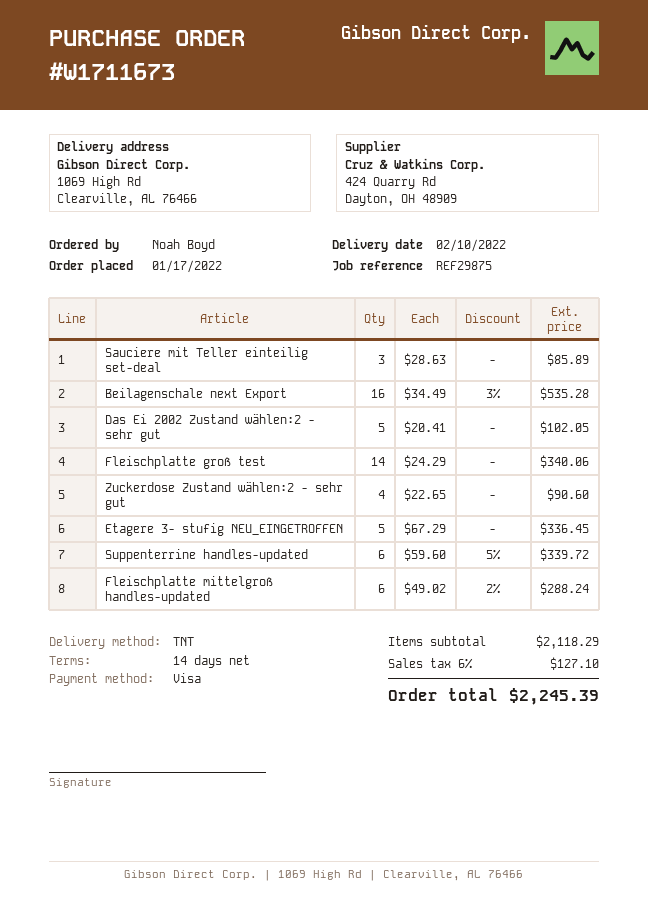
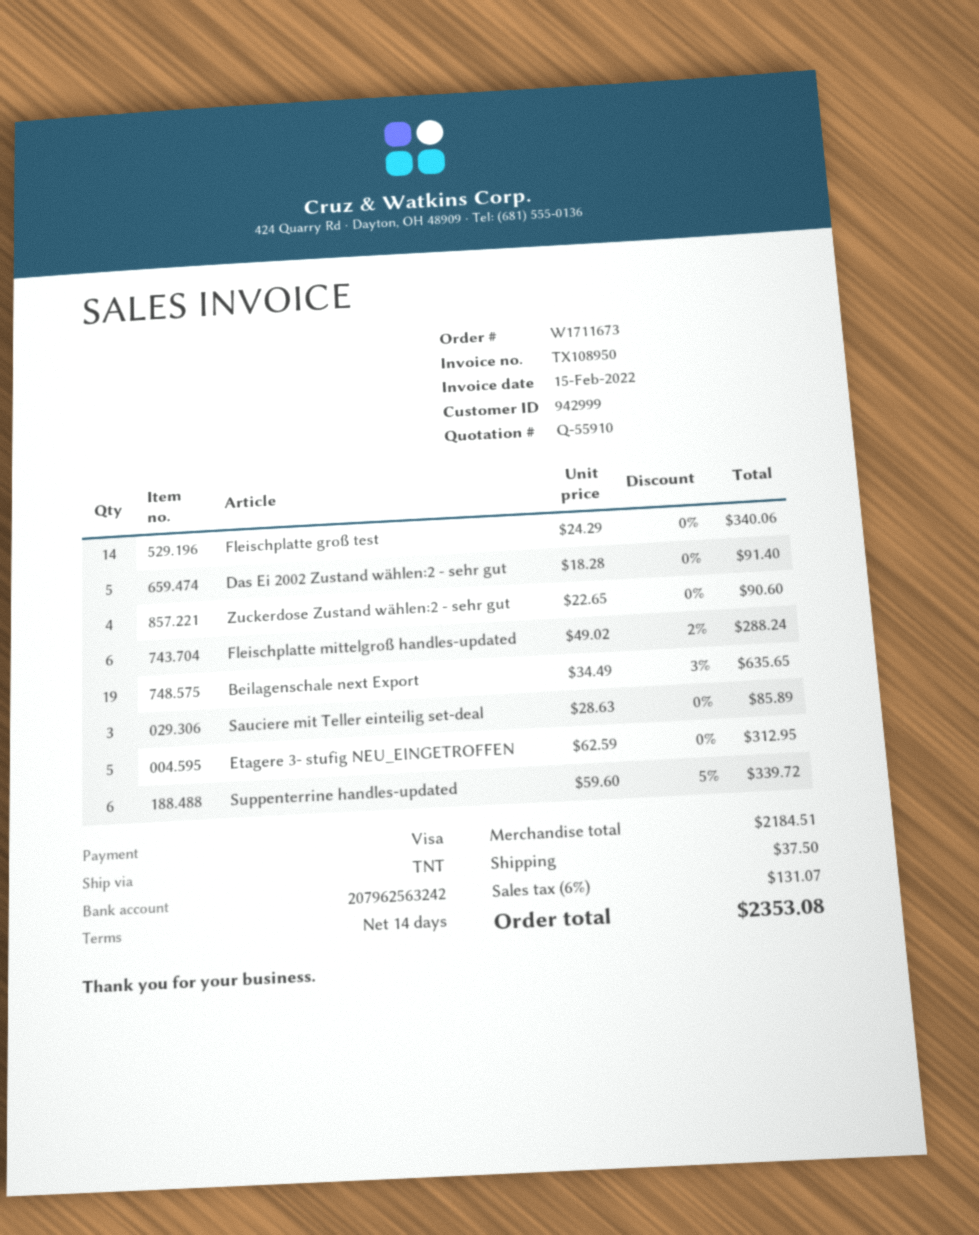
Beilagenschale next Export: 16 x 34.49 - 3% = 535.28 -> 19 x 34.49 - 3% = 635.65
Das Ei 2002 Zustand wählen:2 - sehr gut: 5 x 20.41 = 102.05 -> 5 x 18.28 = 91.40
Etagere 3- stufig NEU_EINGETROFFEN: 5 x 67.29 = 336.45 -> 5 x 62.59 = 312.95
subtotal: 2118.29 -> 2184.51
shipping: none -> 37.50
tax: 6% = 127.10 -> 6% = 131.07
total: 2245.39 -> 2353.08

